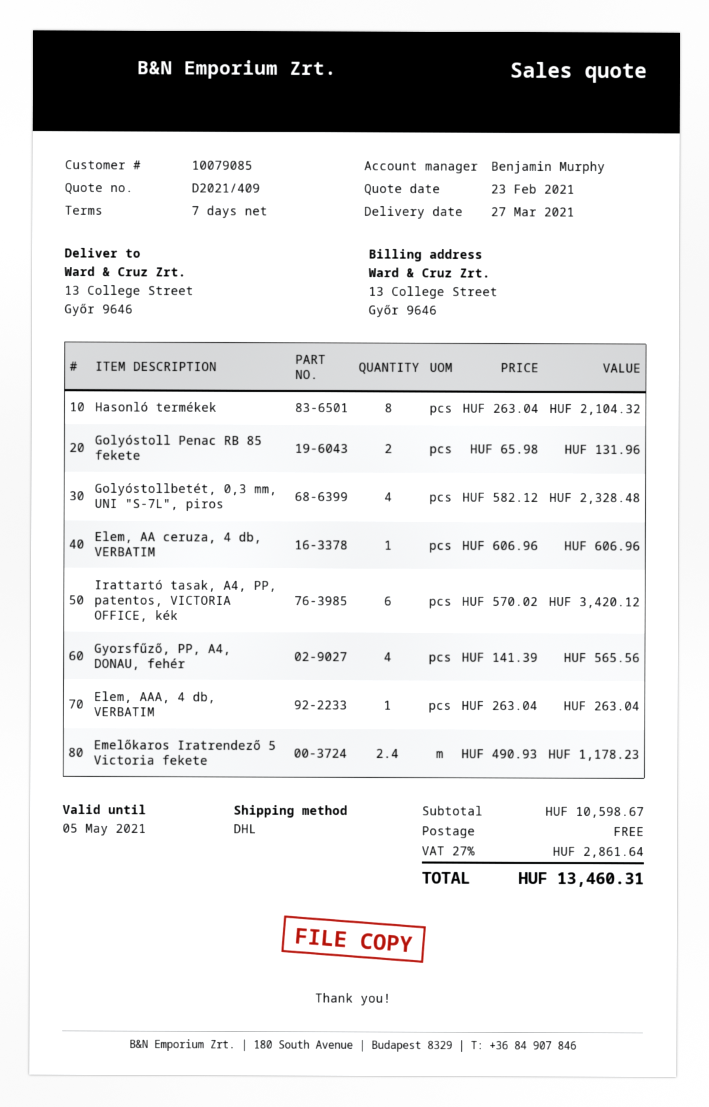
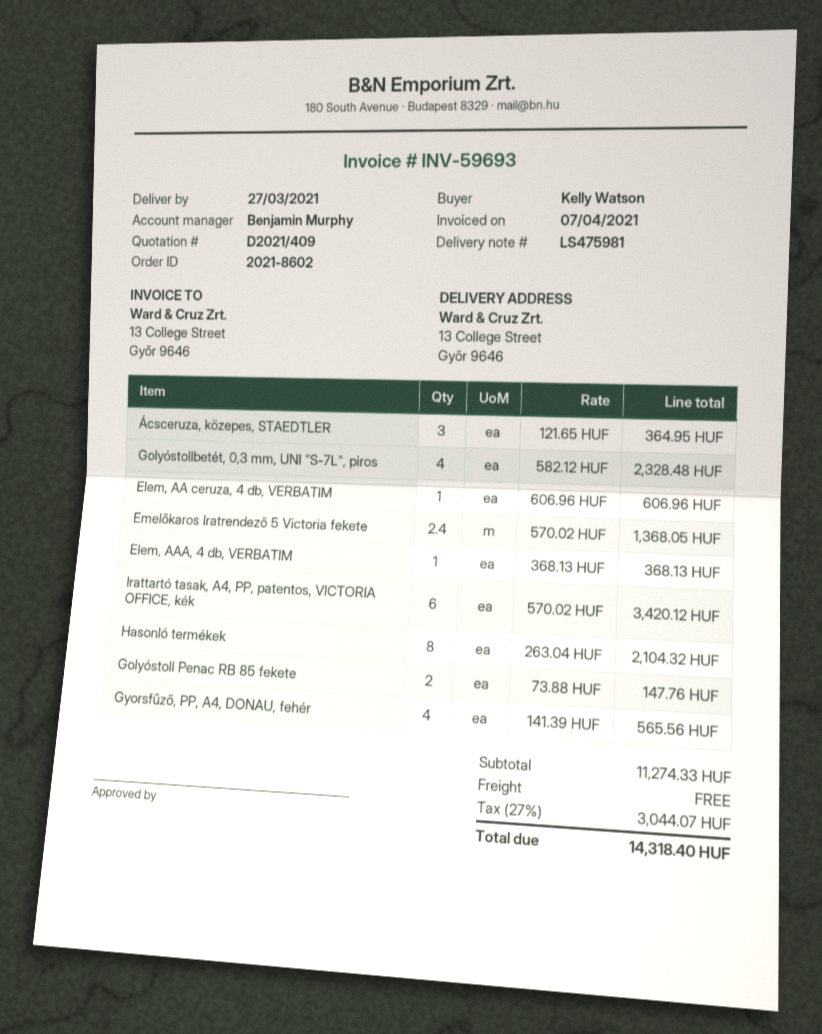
Golyóstoll Penac RB 85 fekete: 2 x 65.98 = 131.96 -> 2 x 73.88 = 147.76
Elem, AAA, 4 db, VERBATIM: 1 x 263.04 = 263.04 -> 1 x 368.13 = 368.13
Emelőkaros Iratrendező 5 Victoria fekete: 2.4 x 490.93 = 1178.23 -> 2.4 x 570.02 = 1368.05
Ácsceruza, közepes, STAEDTLER: none -> 3 x 121.65 = 364.95
subtotal: 10598.67 -> 11274.33
tax: 27% = 2861.64 -> 27% = 3044.07
total: 13460.31 -> 14318.40

